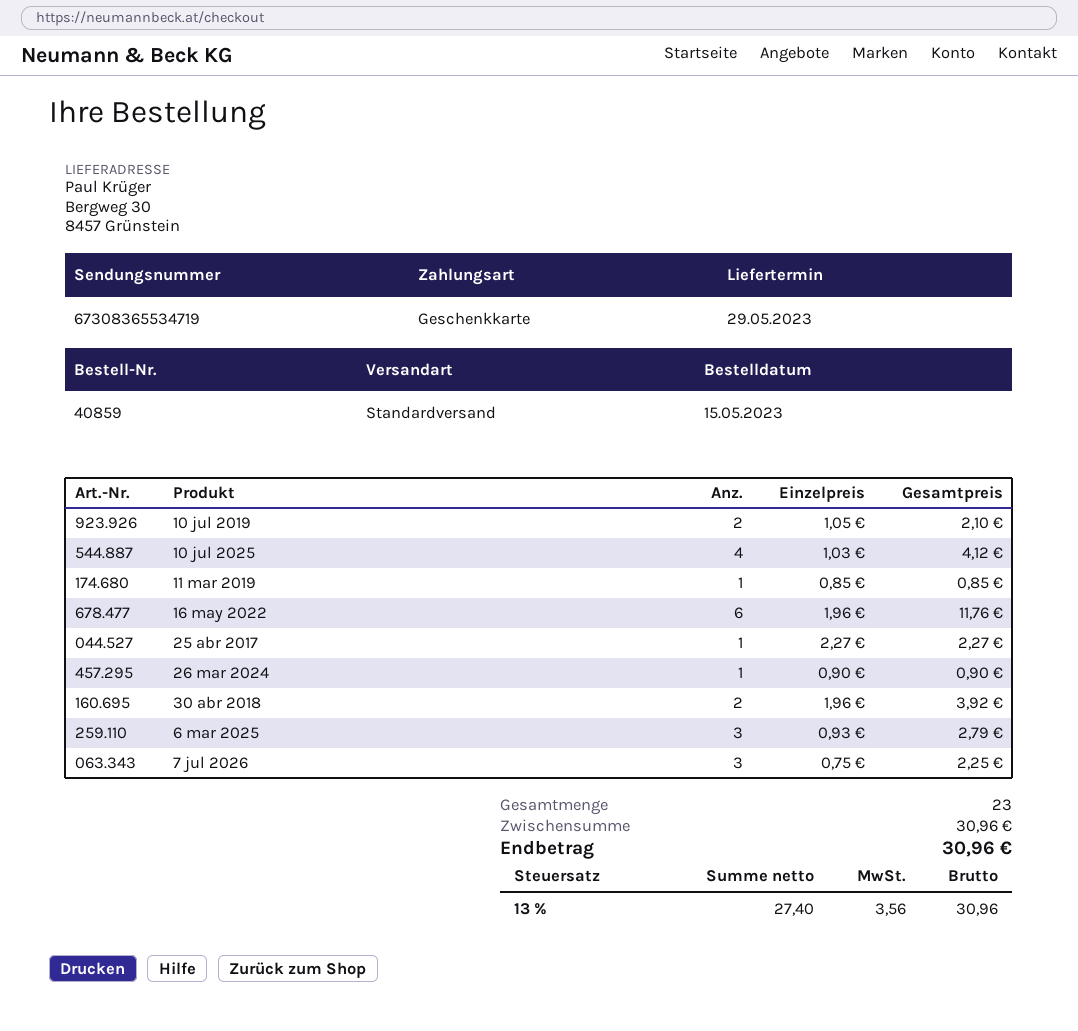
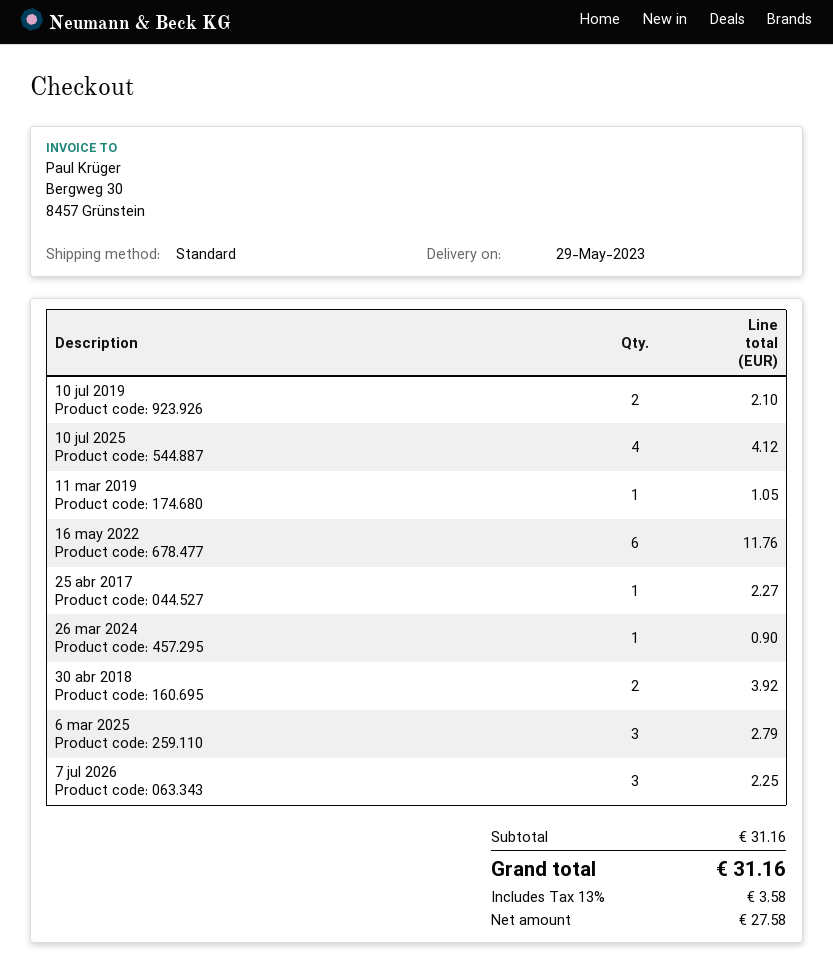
11 mar 2019: 1 for 0.85 -> 1 for 1.05
subtotal: 30.96 -> 31.16
net: 27.40 -> 27.58
tax: 13% = 3.56 -> 13% = 3.58
total: 30.96 -> 31.16

